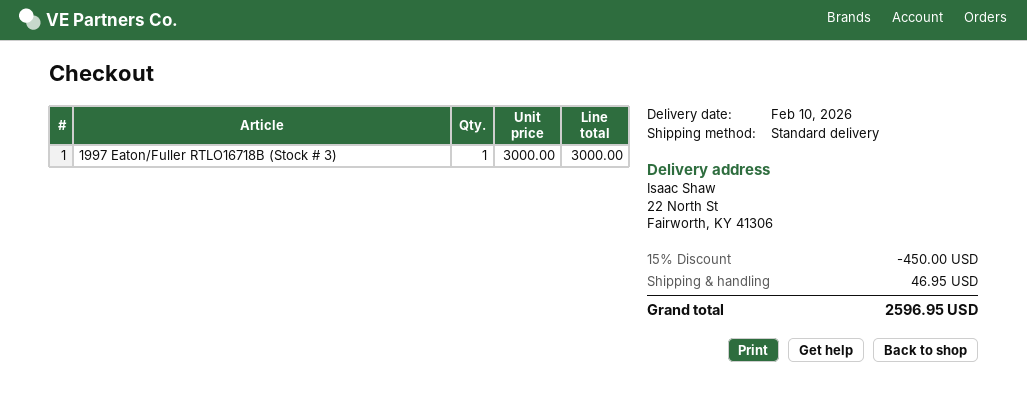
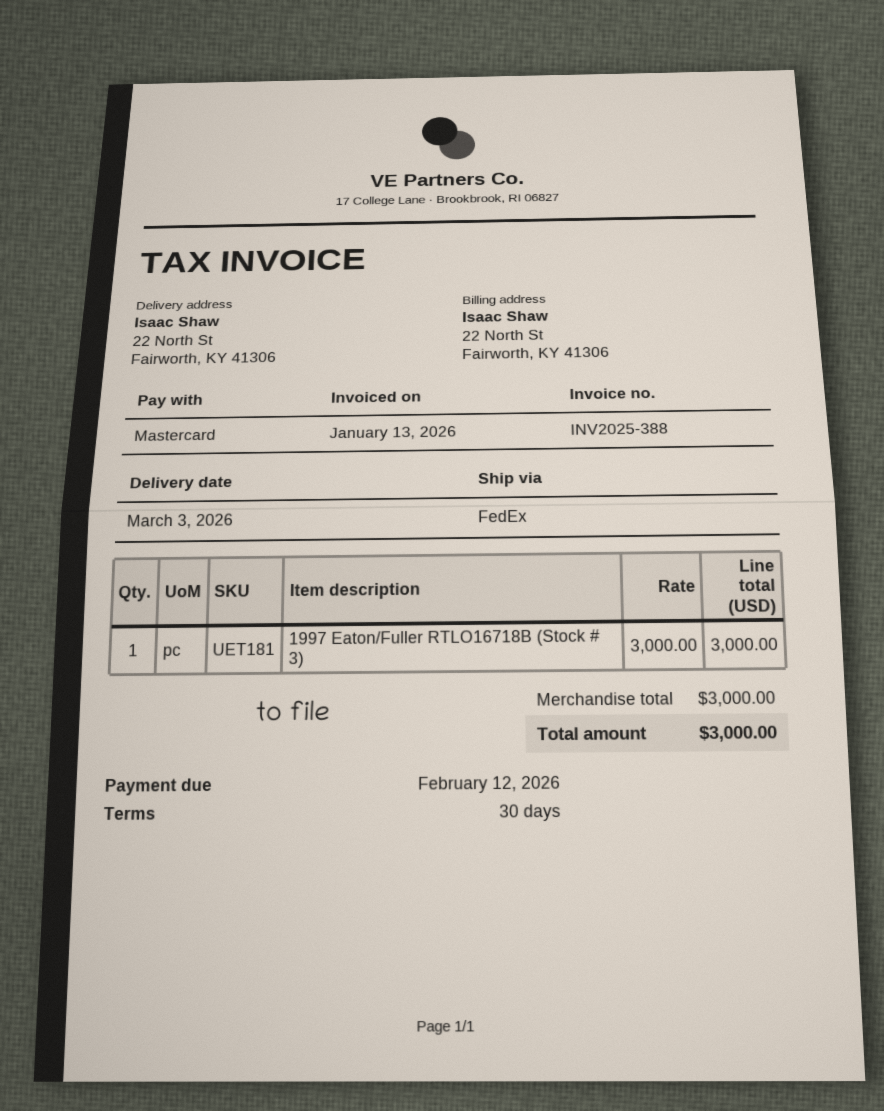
delivery date: 2026-02-10 -> 2026-03-03
shipping method: standard -> FedEx
discount: 15% = 450.00 -> none
shipping: 46.95 -> none
total: 2596.95 -> 3000.00

